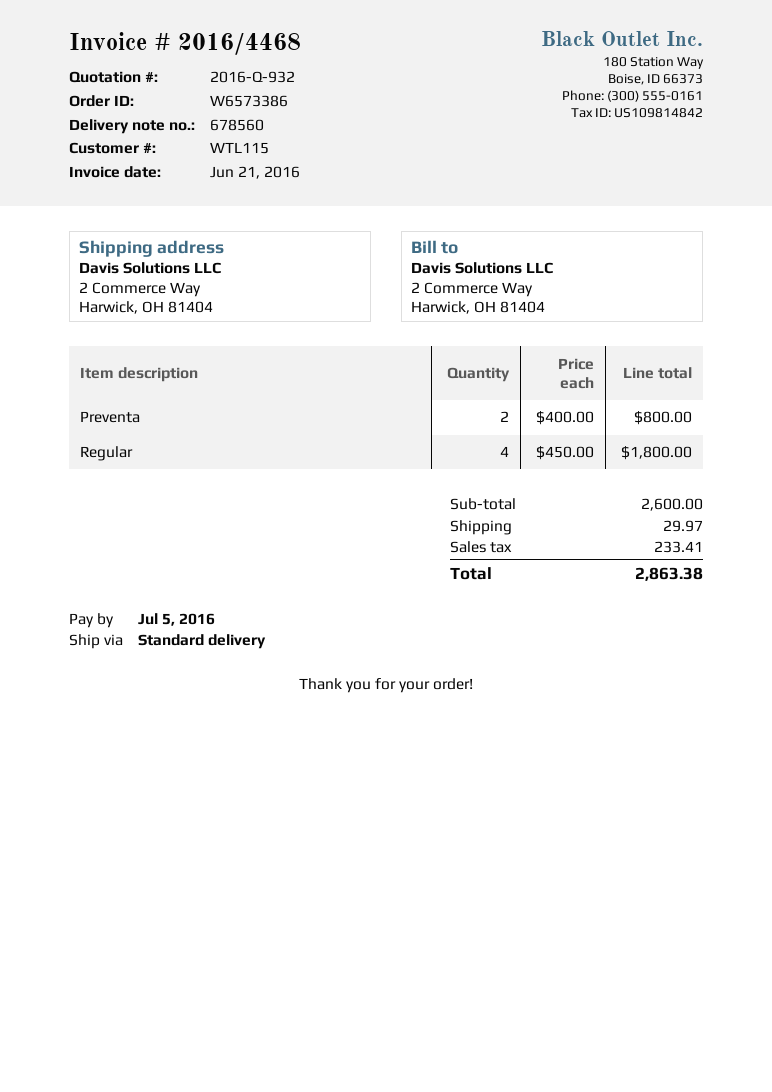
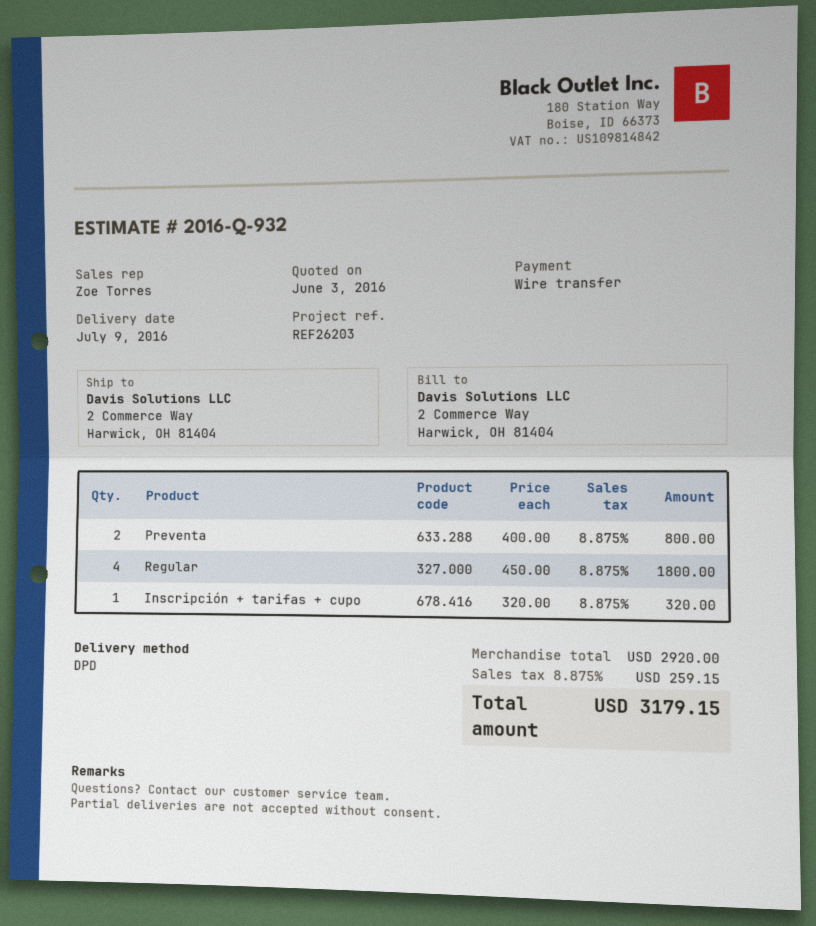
shipping method: standard -> DPD
Inscripción + tarifas + cupo: none -> 1 x 320.00 = 320.00
subtotal: 2600.00 -> 2920.00
shipping: 29.97 -> none
tax: 233.41 -> 259.15
total: 2863.38 -> 3179.15

